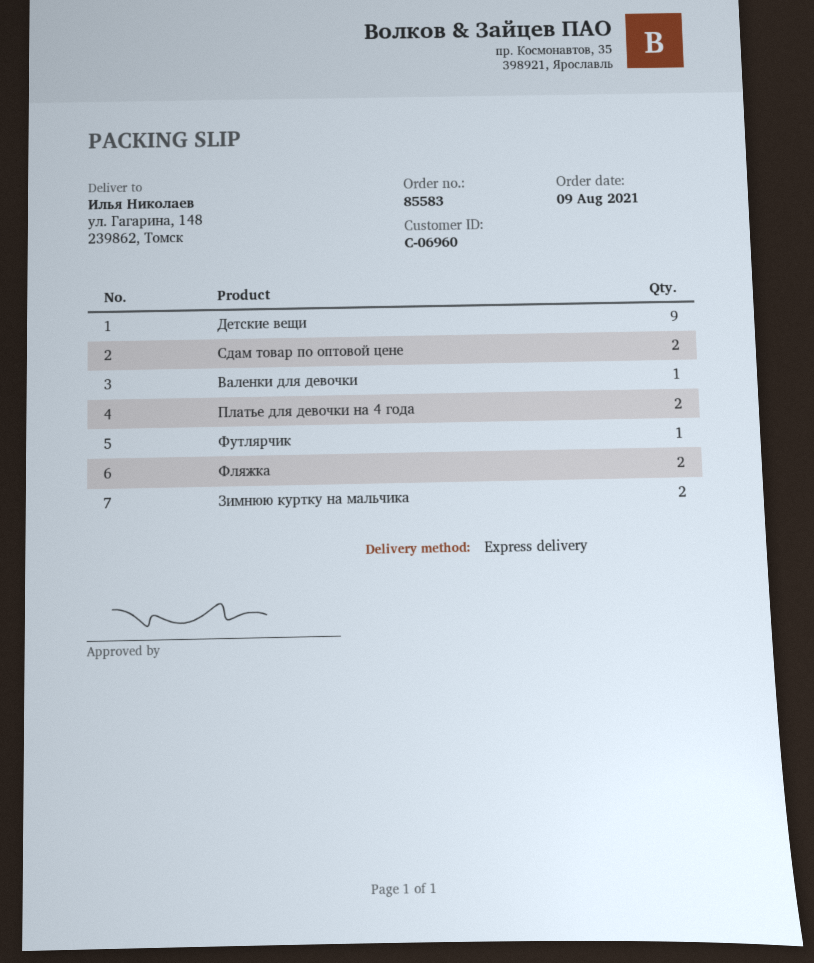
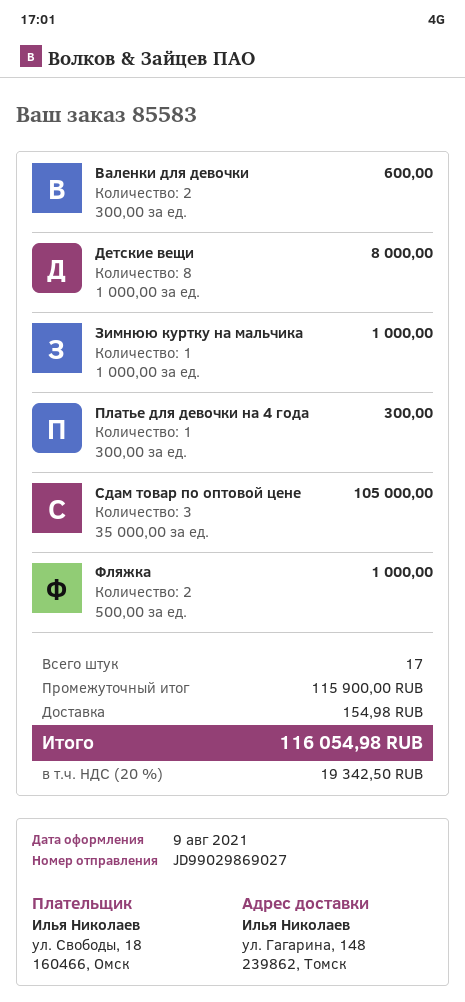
Детские вещи: 9 -> 8
Сдам товар по оптовой цене: 2 -> 3
Валенки для девочки: 1 -> 2
Платье для девочки на 4 года: 2 -> 1
Футлярчик: 1 -> none
Зимнюю куртку на мальчика: 2 -> 1

